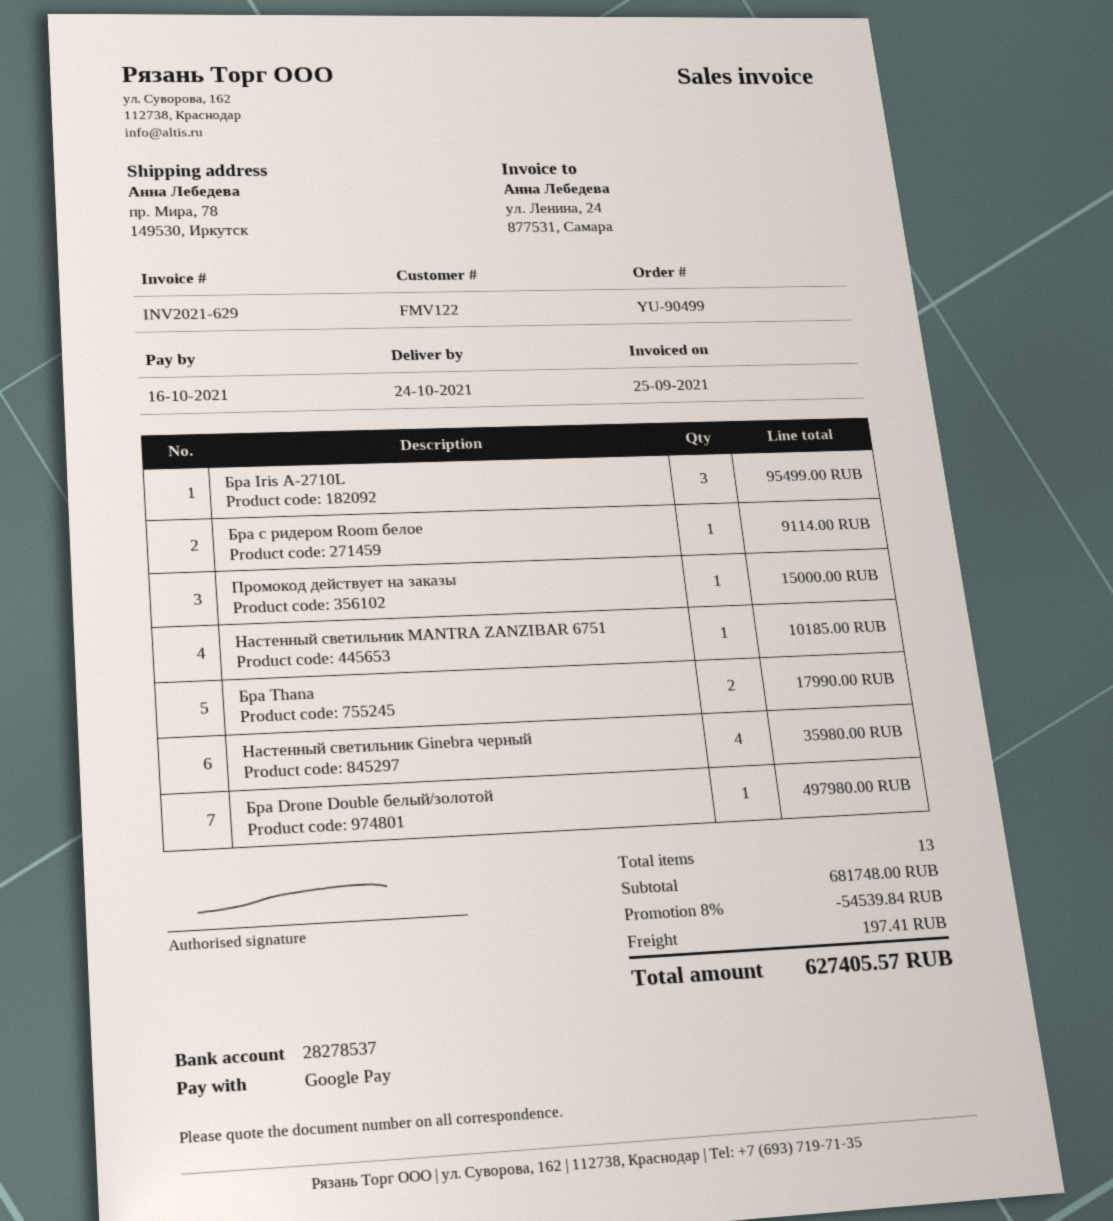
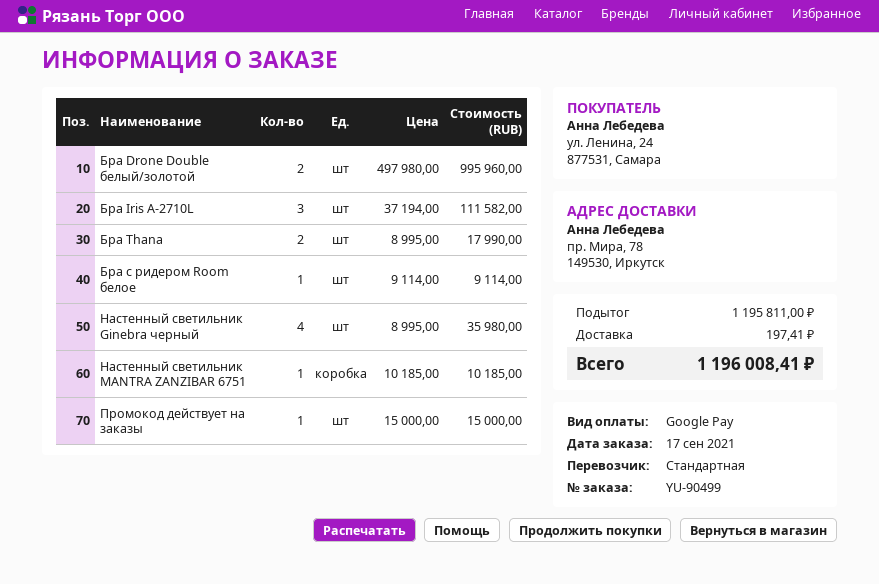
Бра Iris A-2710L: 3 for 95499.00 -> 3 for 111582.00
Бра Drone Double белый/золотой: 1 for 497980.00 -> 2 for 995960.00
subtotal: 681748.00 -> 1195811.00
discount: 8% = 54539.84 -> none
total: 627405.57 -> 1196008.41

